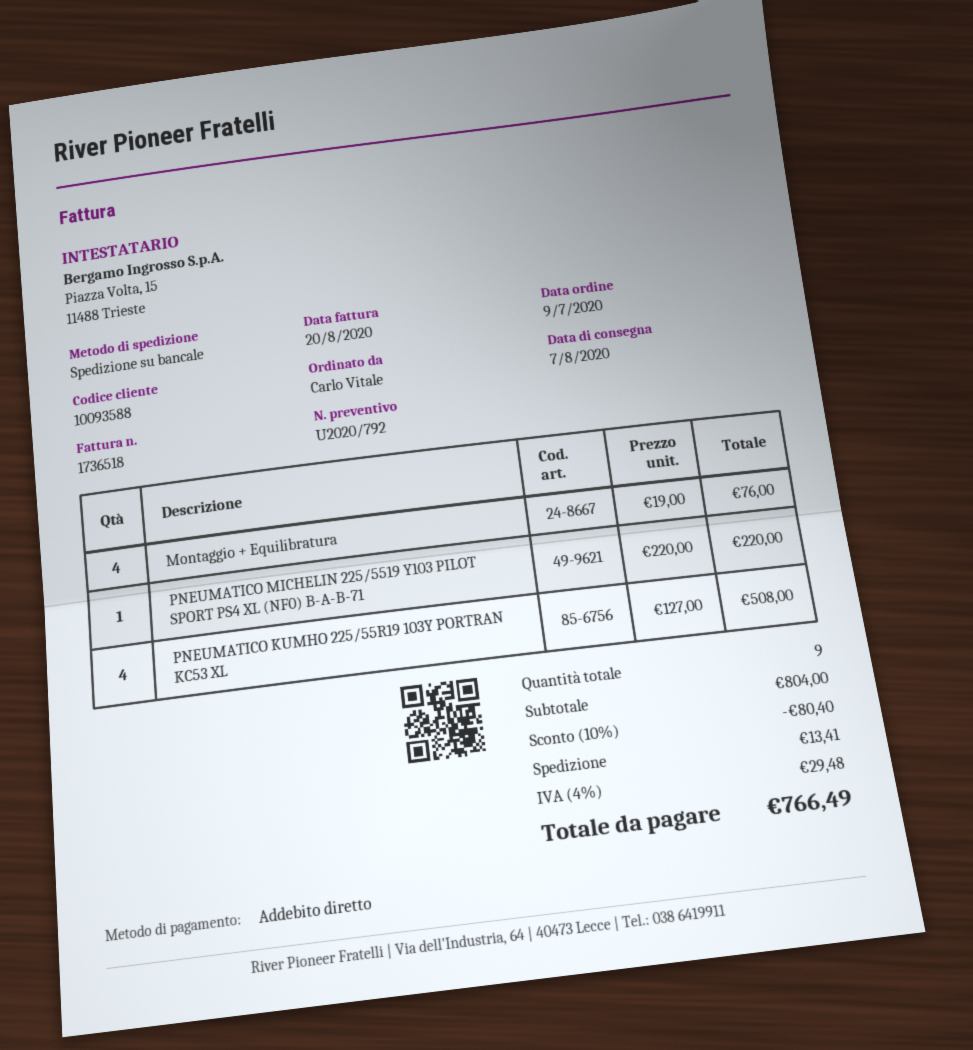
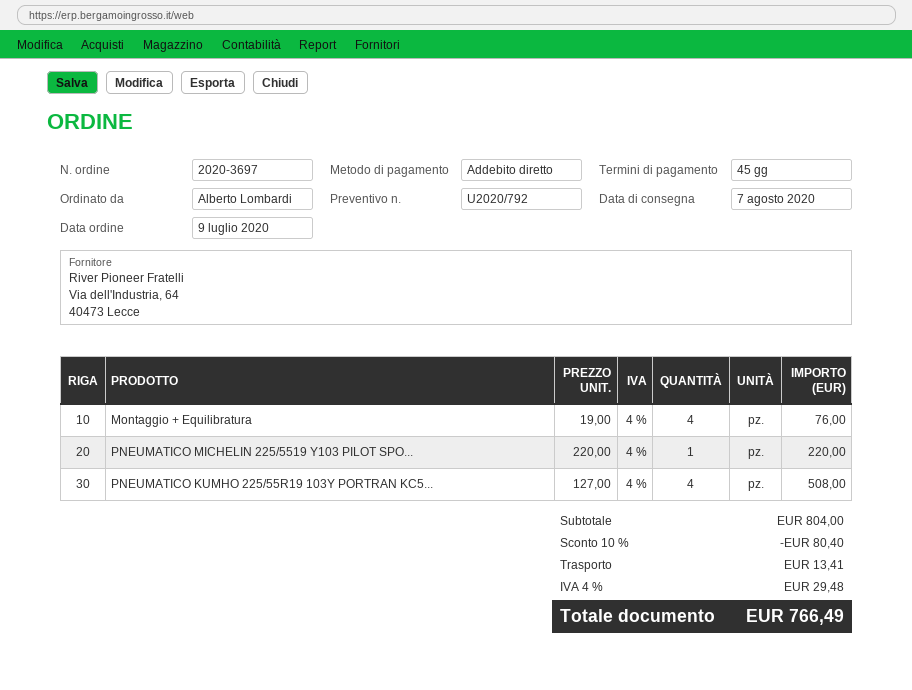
ordered by: Carlo Vitale -> Alberto Lombardi

